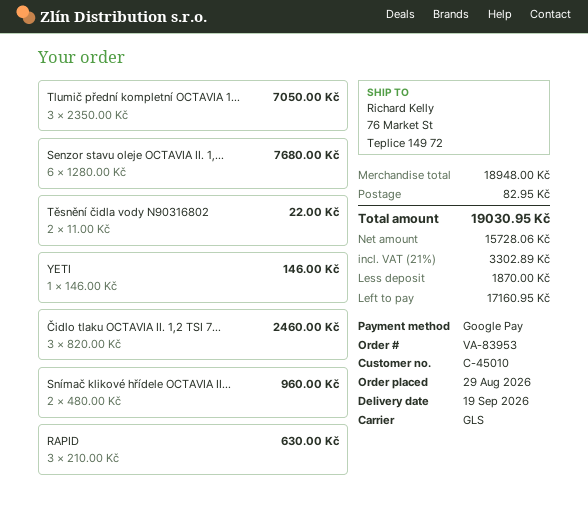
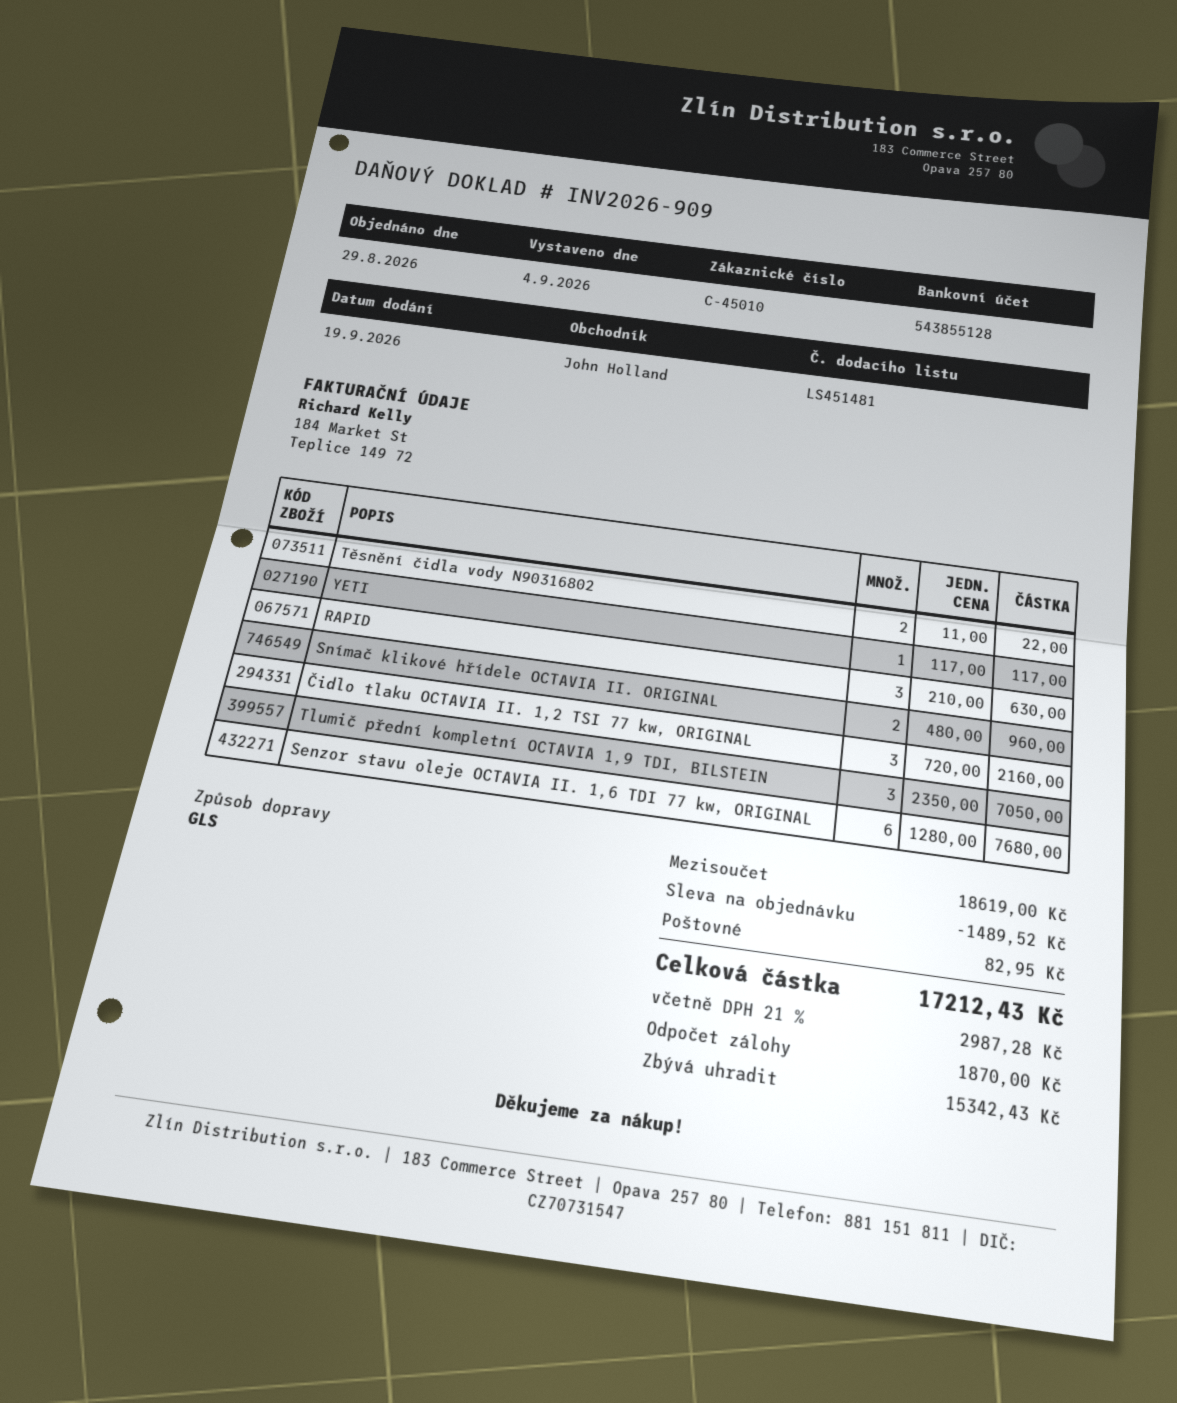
YETI: 1 x 146.00 = 146.00 -> 1 x 117.00 = 117.00
Čidlo tlaku OCTAVIA II. 1,2 TSI 7...: 3 x 820.00 = 2460.00 -> 3 x 720.00 = 2160.00
subtotal: 18948.00 -> 18619.00
discount: none -> 1489.52
tax: 21% = 3302.89 -> 21% = 2987.28
total: 19030.95 -> 17212.43
balance: 17160.95 -> 15342.43

